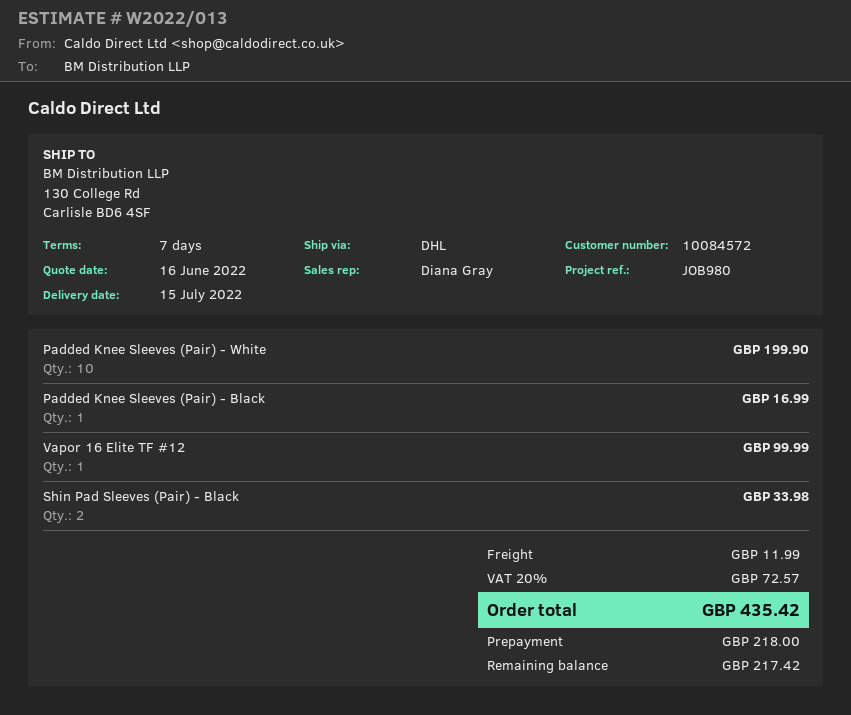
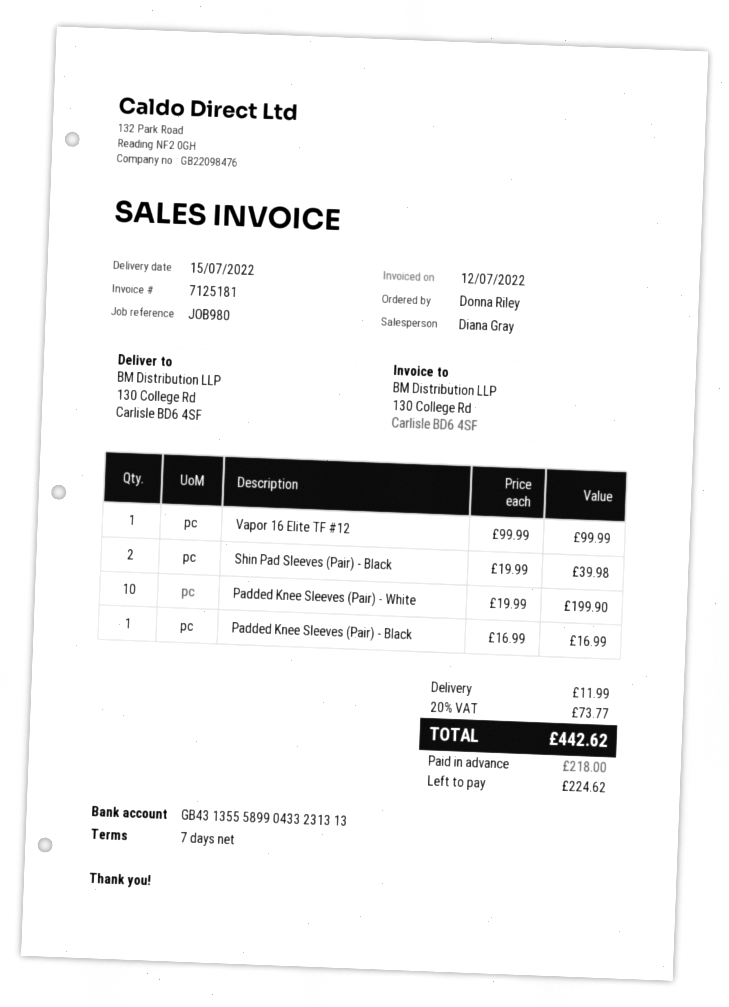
Shin Pad Sleeves (Pair) - Black: 2 for 33.98 -> 2 for 39.98
tax: 20% = 72.57 -> 20% = 73.77
total: 435.42 -> 442.62
balance: 217.42 -> 224.62

